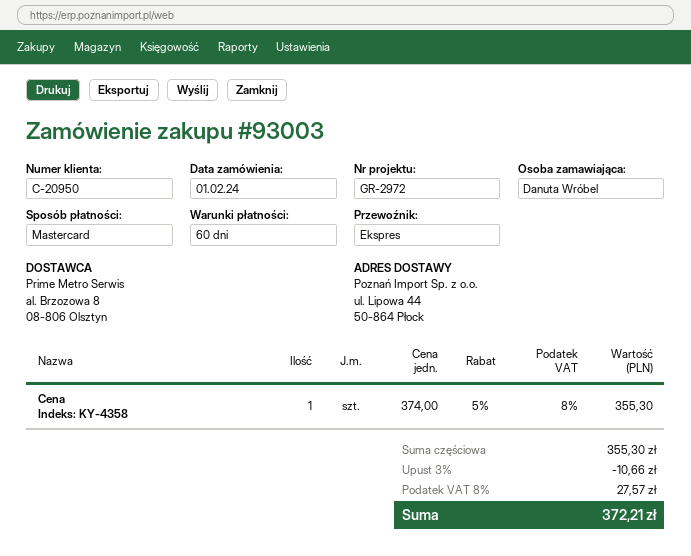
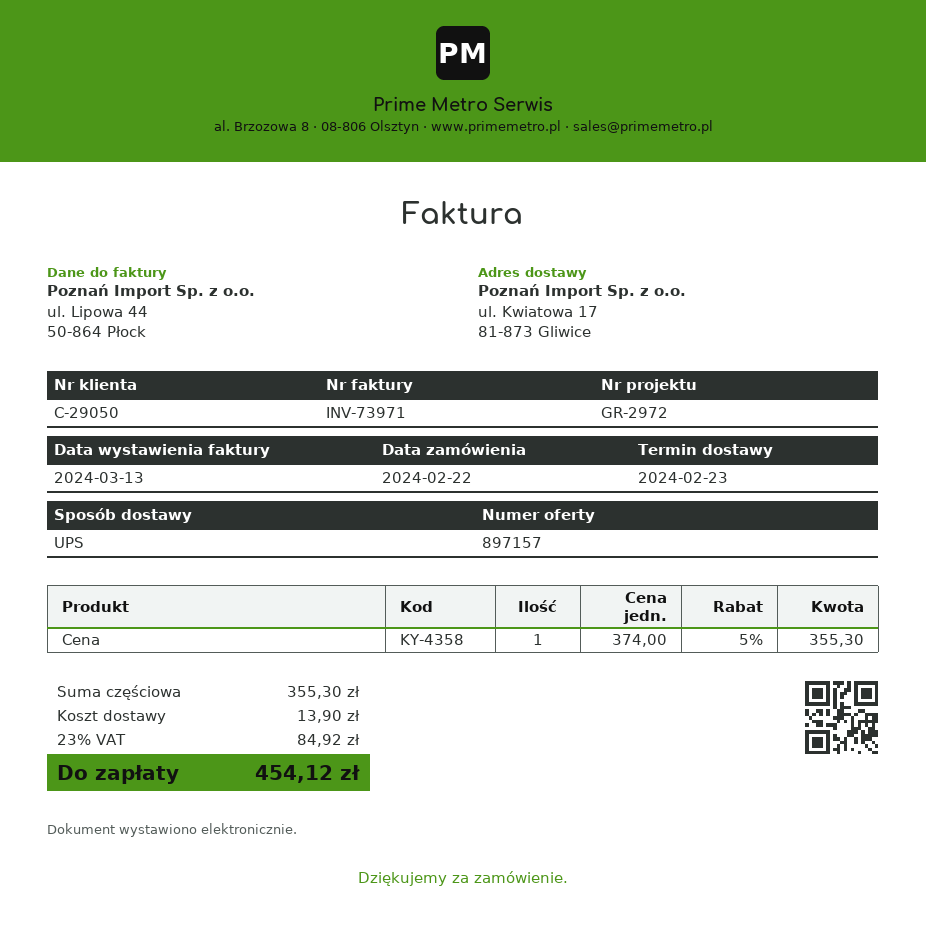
order date: 2024-02-01 -> 2024-02-22
customer number: C-20950 -> C-29050
shipping method: express -> UPS
ship to: ul. Lipowa 44, 50-864 Płock -> ul. Kwiatowa 17, 81-873 Gliwice
discount: 3% = 10.66 -> none
shipping: none -> 13.90
tax: 8% = 27.57 -> 23% = 84.92
total: 372.21 -> 454.12

